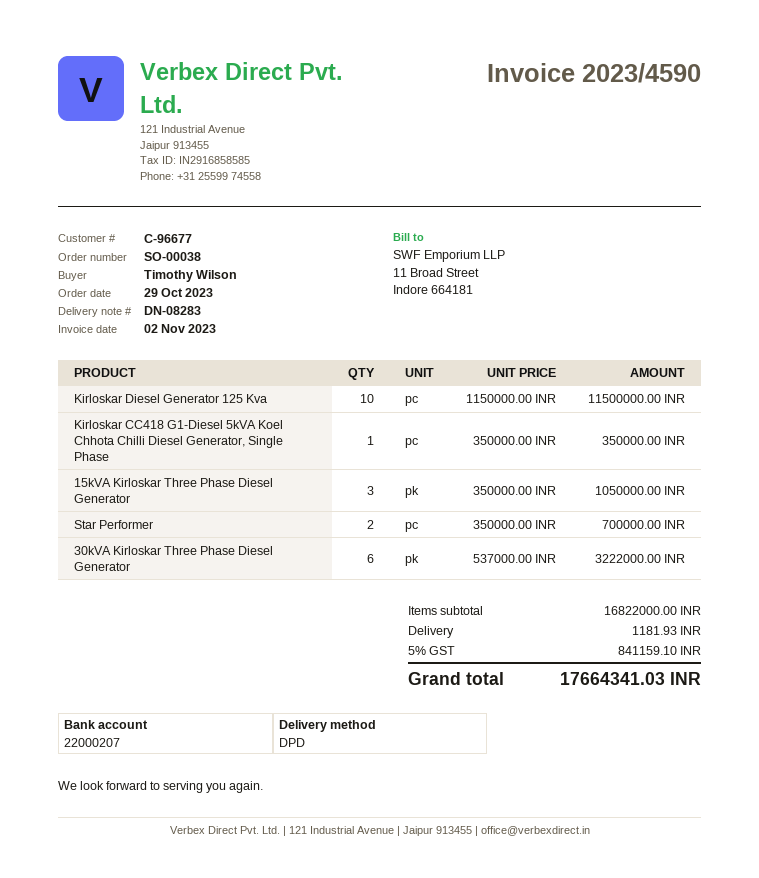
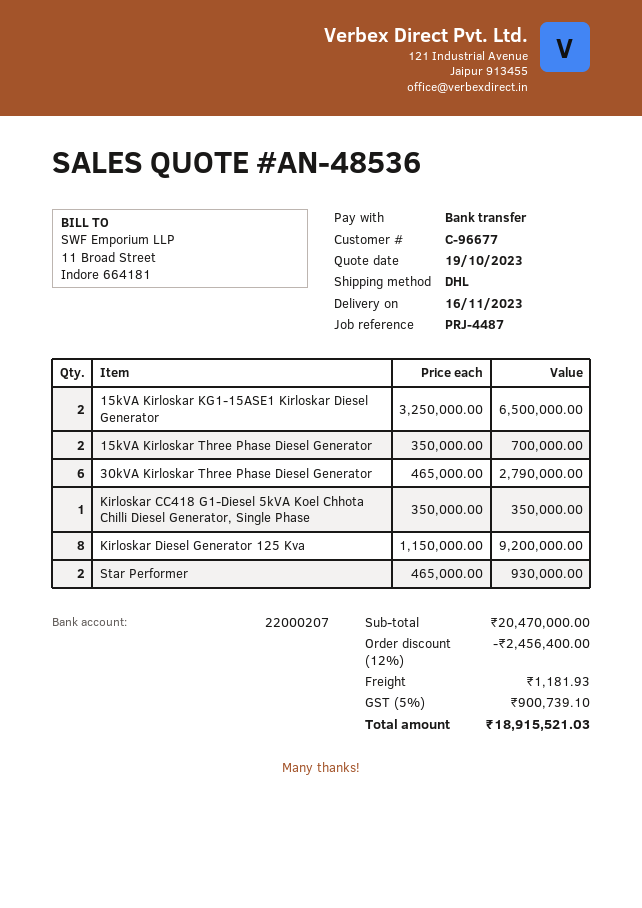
shipping method: DPD -> DHL
Kirloskar Diesel Generator 125 Kva: 10 x 1150000.00 = 11500000.00 -> 8 x 1150000.00 = 9200000.00
15kVA Kirloskar Three Phase Diesel Generator: 3 x 350000.00 = 1050000.00 -> 2 x 350000.00 = 700000.00
Star Performer: 2 x 350000.00 = 700000.00 -> 2 x 465000.00 = 930000.00
30kVA Kirloskar Three Phase Diesel Generator: 6 x 537000.00 = 3222000.00 -> 6 x 465000.00 = 2790000.00
15kVA Kirloskar KG1-15ASE1 Kirloskar Diesel Generator: none -> 2 x 3250000.00 = 6500000.00
subtotal: 16822000.00 -> 20470000.00
discount: none -> 12% = 2456400.00
tax: 5% = 841159.10 -> 5% = 900739.10
total: 17664341.03 -> 18915521.03

